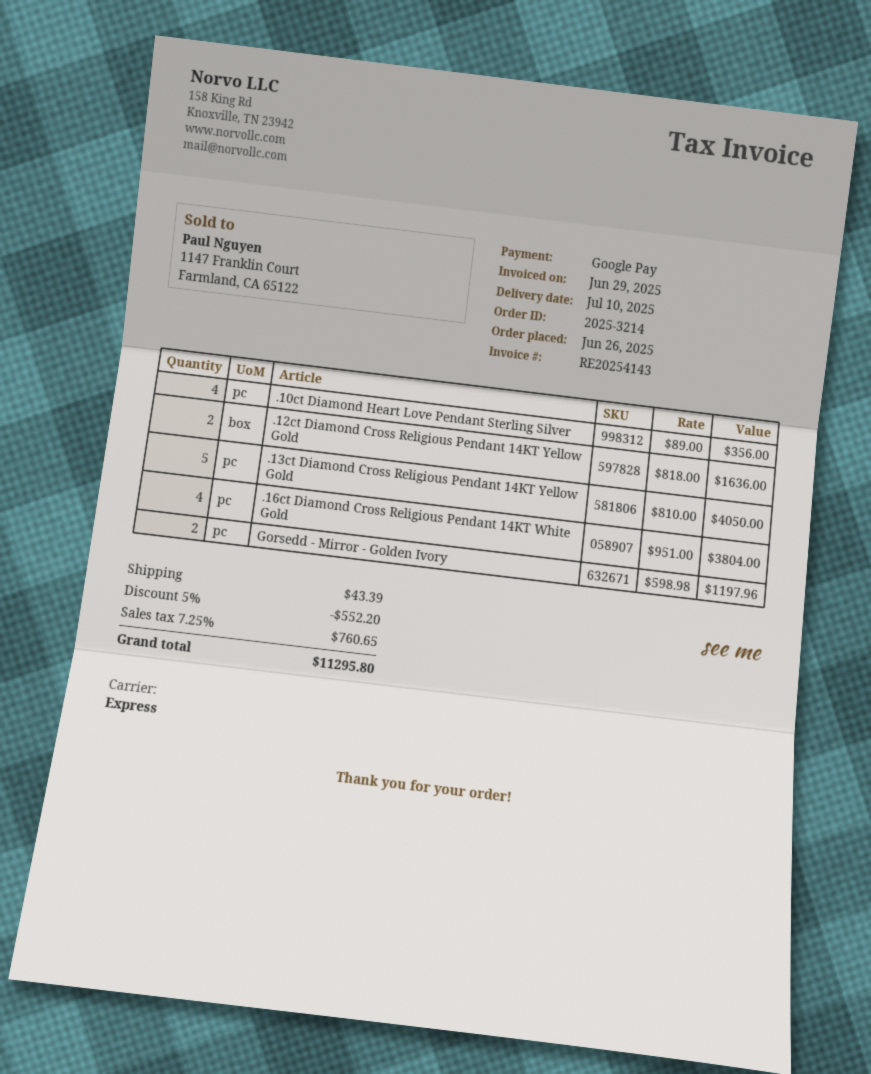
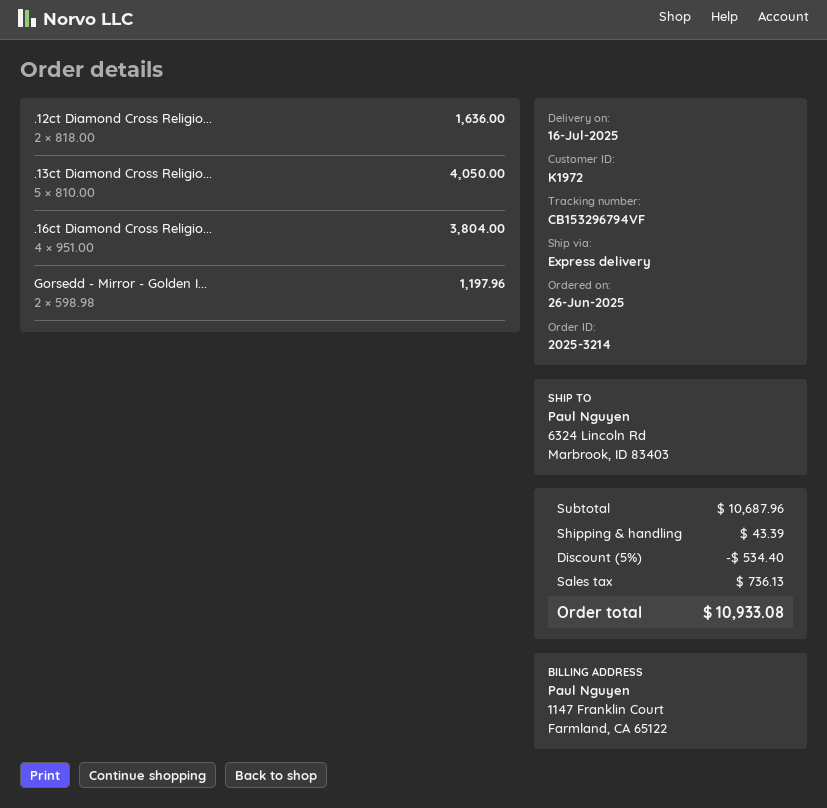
delivery date: 2025-07-10 -> 2025-07-16
.10ct Diamond Heart Love Pendant Sterling Silver: 4 x 89.00 = 356.00 -> none
discount: 5% = 552.20 -> 5% = 534.40
tax: 760.65 -> 736.13
total: 11295.80 -> 10933.08

